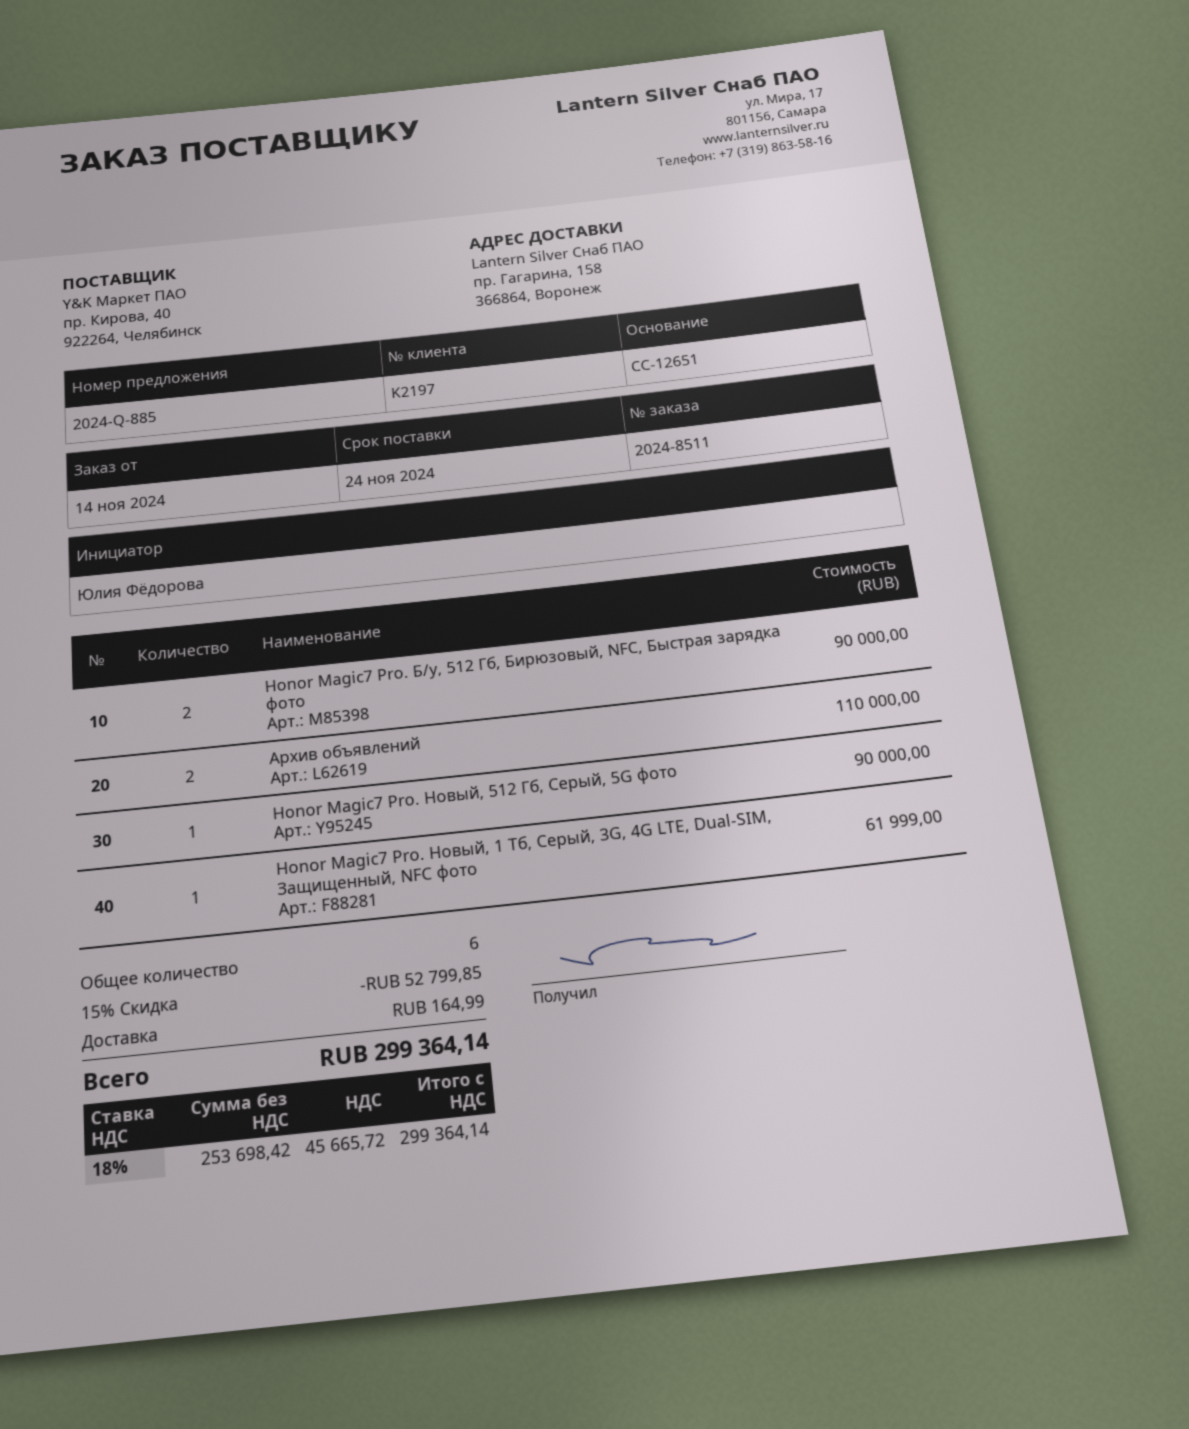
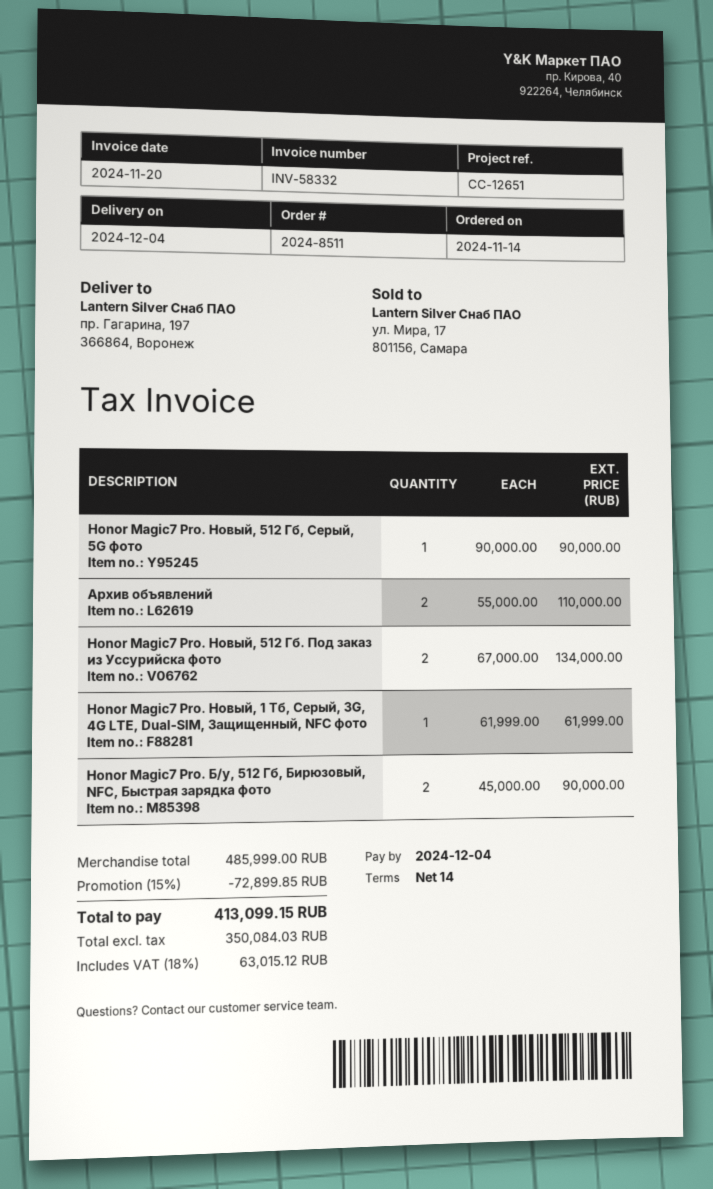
delivery date: 2024-11-24 -> 2024-12-04
ship to: пр. Гагарина, 158, 366864, Воронеж -> пр. Гагарина, 197, 366864, Воронеж
Honor Magic7 Pro. Новый, 512 Гб. Под заказ из Уссурийска фото: none -> 2 for 134000.00
discount: 15% = 52799.85 -> 15% = 72899.85
shipping: 164.99 -> none
net: 253698.42 -> 350084.03
tax: 18% = 45665.72 -> 18% = 63015.12
total: 299364.14 -> 413099.15

